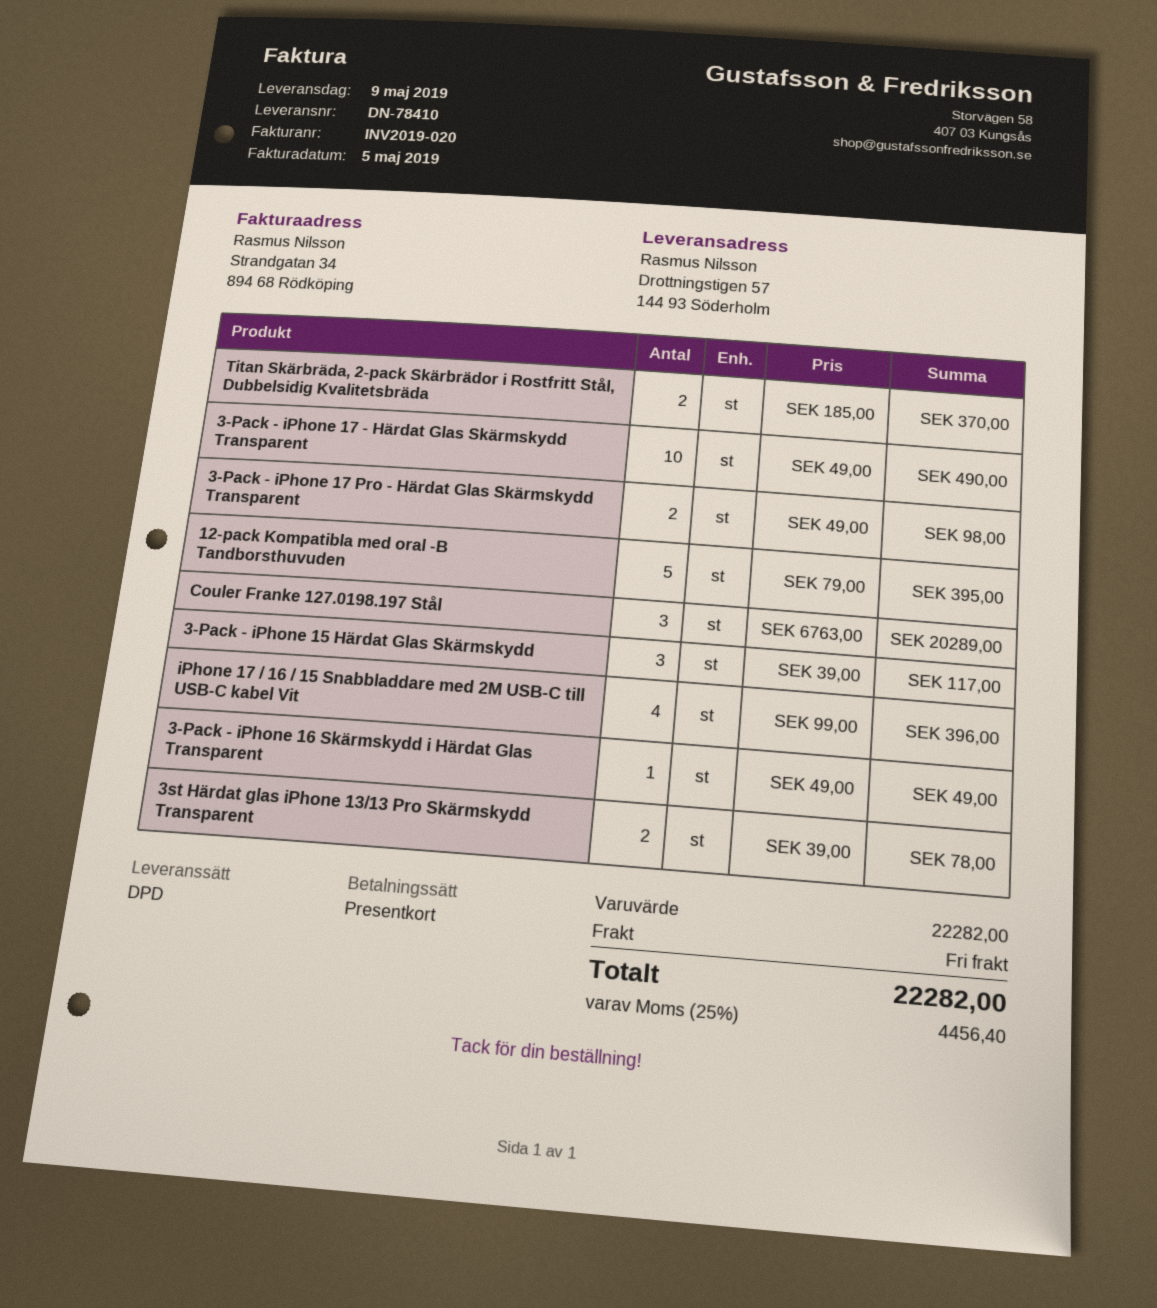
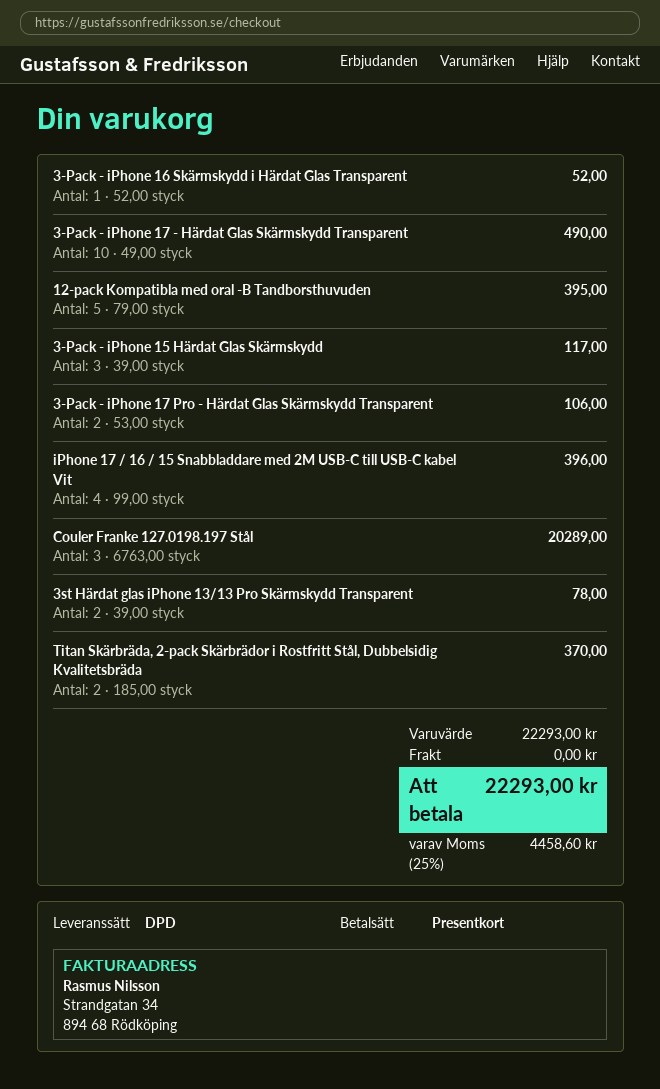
3-Pack - iPhone 17 Pro - Härdat Glas Skärmskydd Transparent: 2 x 49.00 = 98.00 -> 2 x 53.00 = 106.00
3-Pack - iPhone 16 Skärmskydd i Härdat Glas Transparent: 1 x 49.00 = 49.00 -> 1 x 52.00 = 52.00
subtotal: 22282.00 -> 22293.00
tax: 25% = 4456.40 -> 25% = 4458.60
total: 22282.00 -> 22293.00

